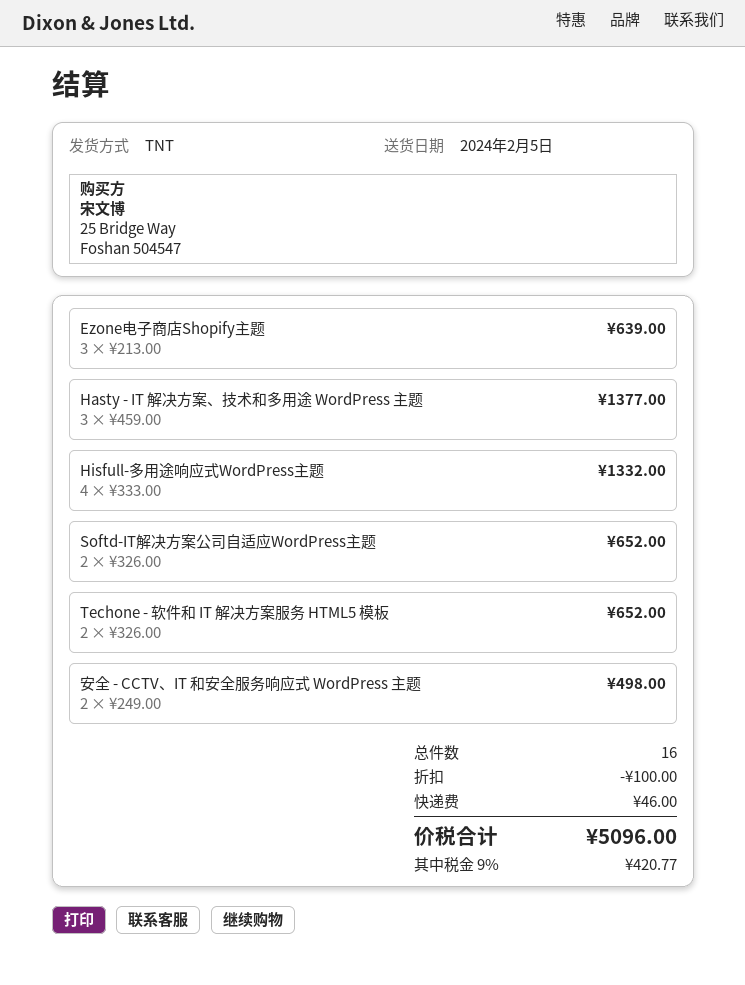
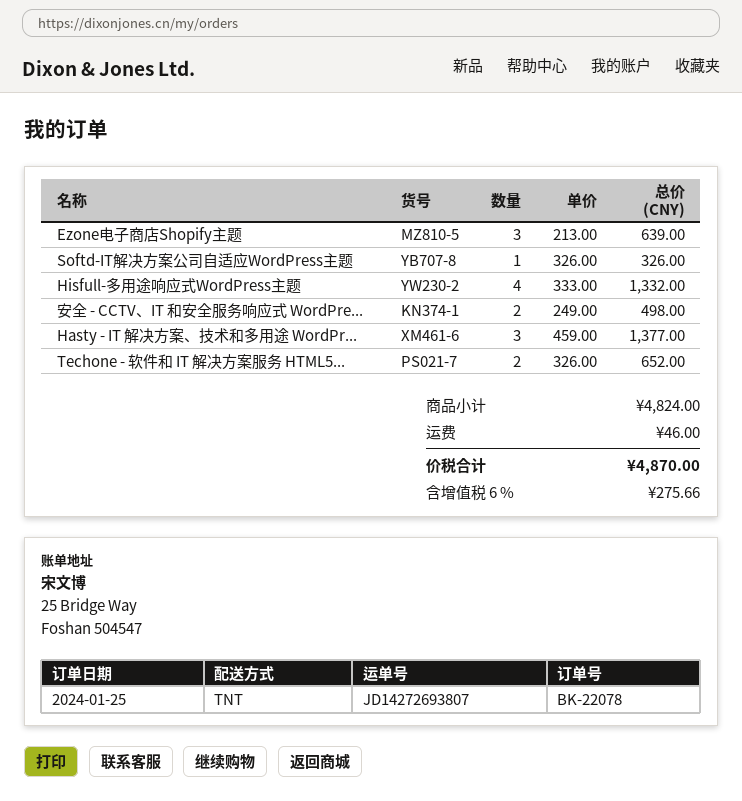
Softd-IT解决方案公司自适应WordPress主题: 2 x 326.00 = 652.00 -> 1 x 326.00 = 326.00
discount: 100.00 -> none
tax: 9% = 420.77 -> 6% = 275.66
total: 5096.00 -> 4870.00

